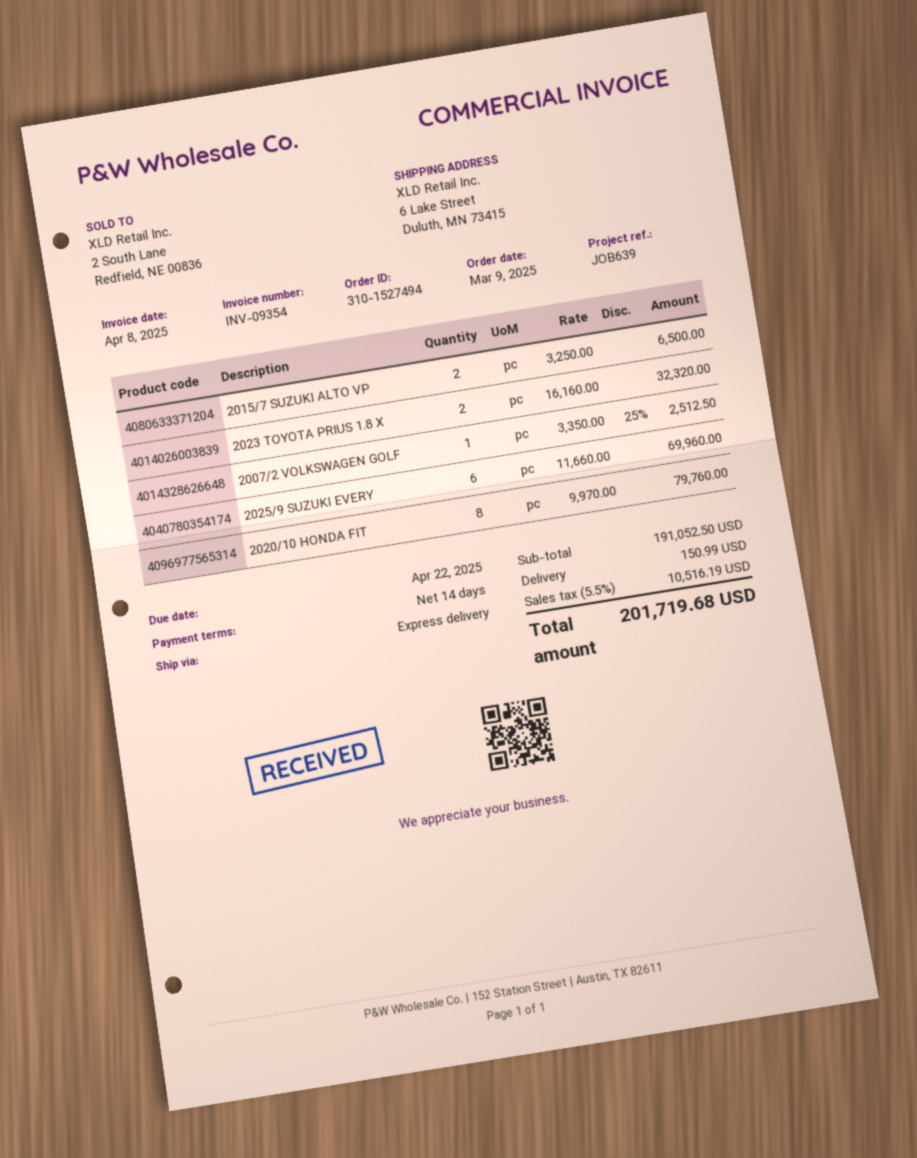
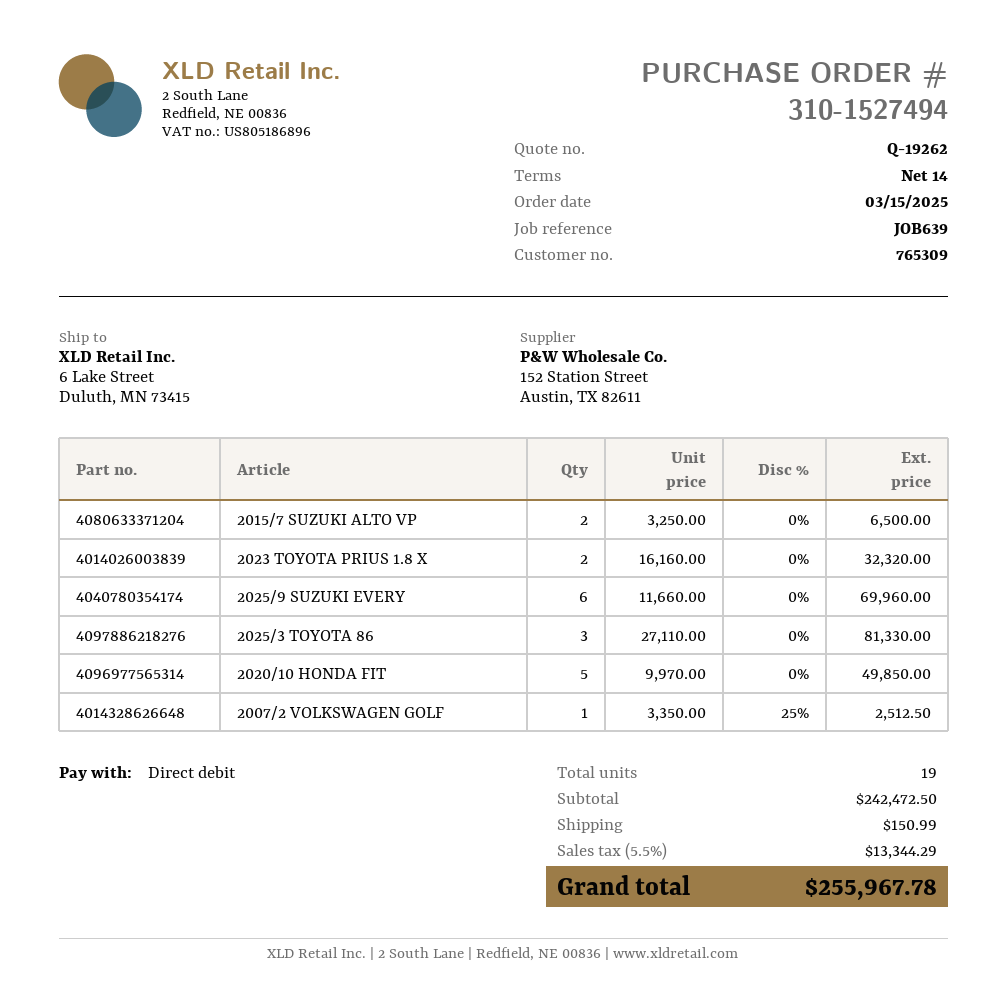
order date: 2025-03-09 -> 2025-03-15
2020/10 HONDA FIT: 8 x 9970.00 = 79760.00 -> 5 x 9970.00 = 49850.00
2025/3 TOYOTA 86: none -> 3 x 27110.00 = 81330.00
subtotal: 191052.50 -> 242472.50
tax: 5.5% = 10516.19 -> 5.5% = 13344.29
total: 201719.68 -> 255967.78

